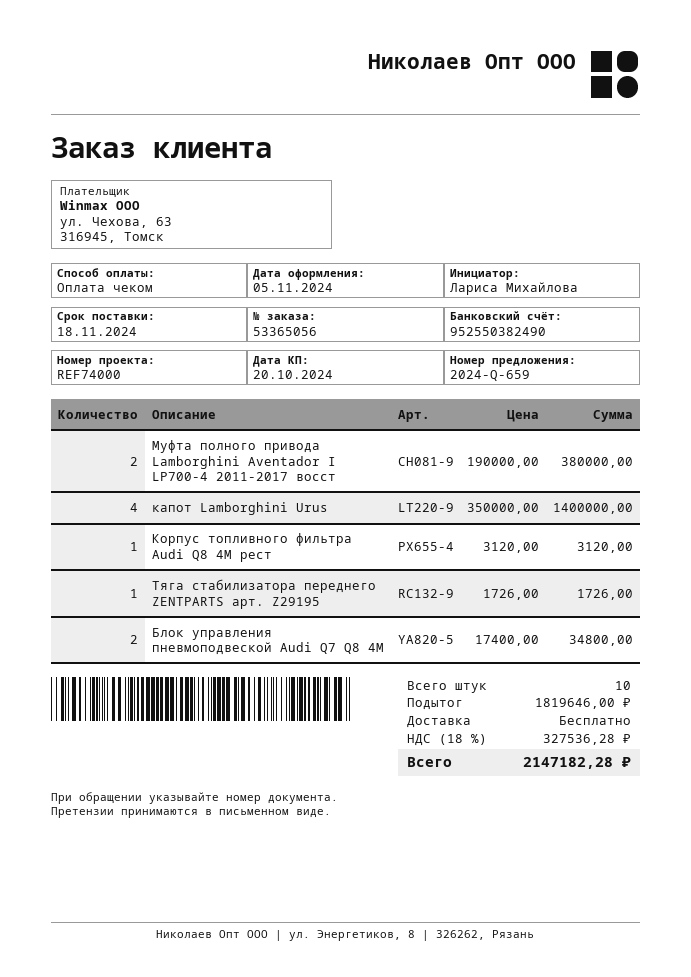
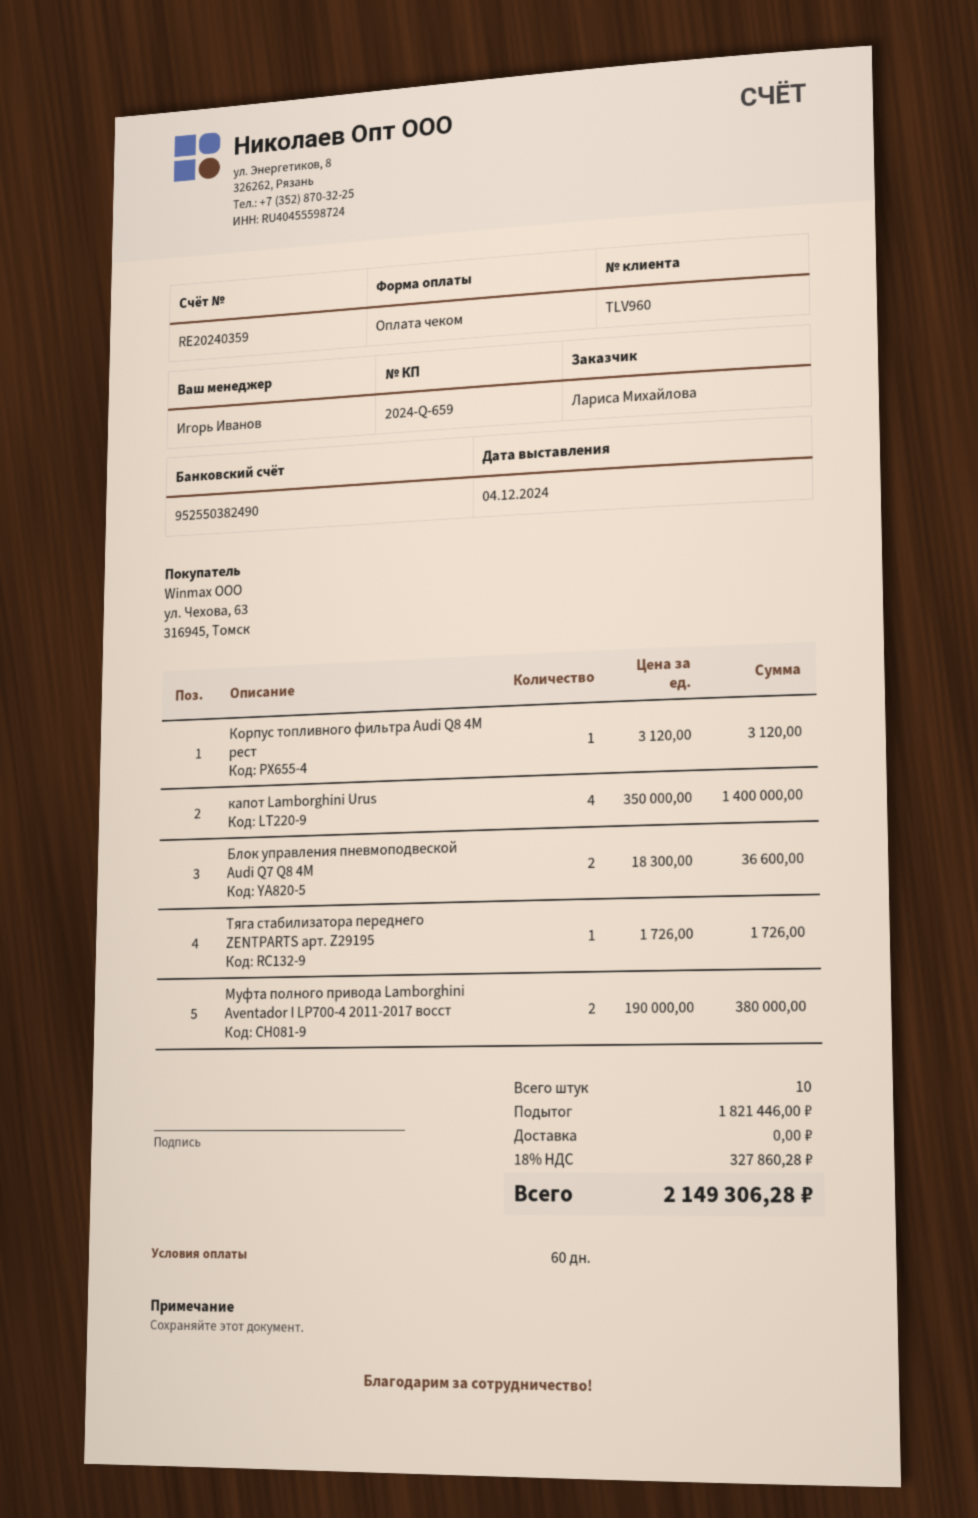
Блок управления пневмоподвеской Audi Q7 Q8 4M: 2 x 17400.00 = 34800.00 -> 2 x 18300.00 = 36600.00
subtotal: 1819646.00 -> 1821446.00
tax: 18% = 327536.28 -> 18% = 327860.28
total: 2147182.28 -> 2149306.28

